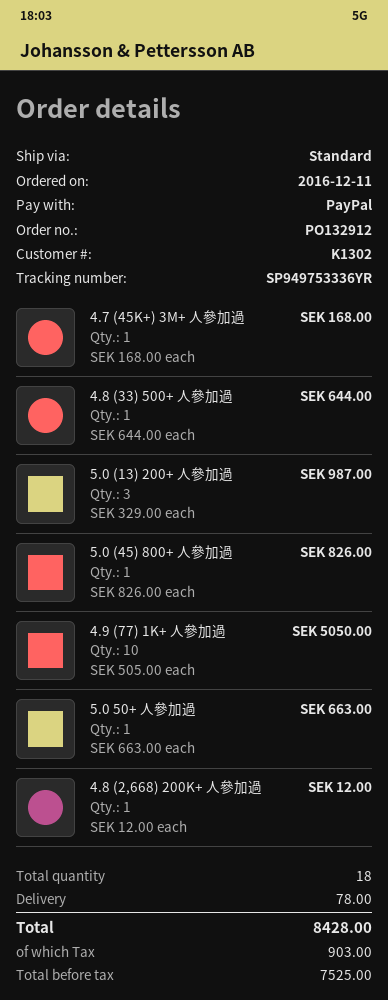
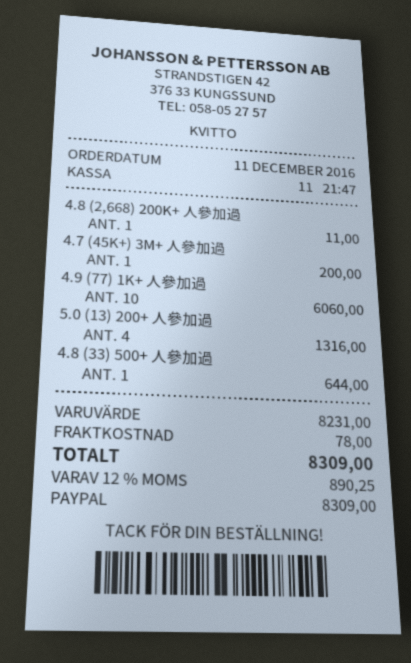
4.7 (45K+) 3M+ 人參加過: 1 for 168.00 -> 1 for 200.00
5.0 (13) 200+ 人參加過: 3 for 987.00 -> 4 for 1316.00
5.0 (45) 800+ 人參加過: 1 for 826.00 -> none
4.9 (77) 1K+ 人參加過: 10 for 5050.00 -> 10 for 6060.00
5.0 50+ 人參加過: 1 for 663.00 -> none
4.8 (2,668) 200K+ 人參加過: 1 for 12.00 -> 1 for 11.00
tax: 903.00 -> 890.25
total: 8428.00 -> 8309.00

